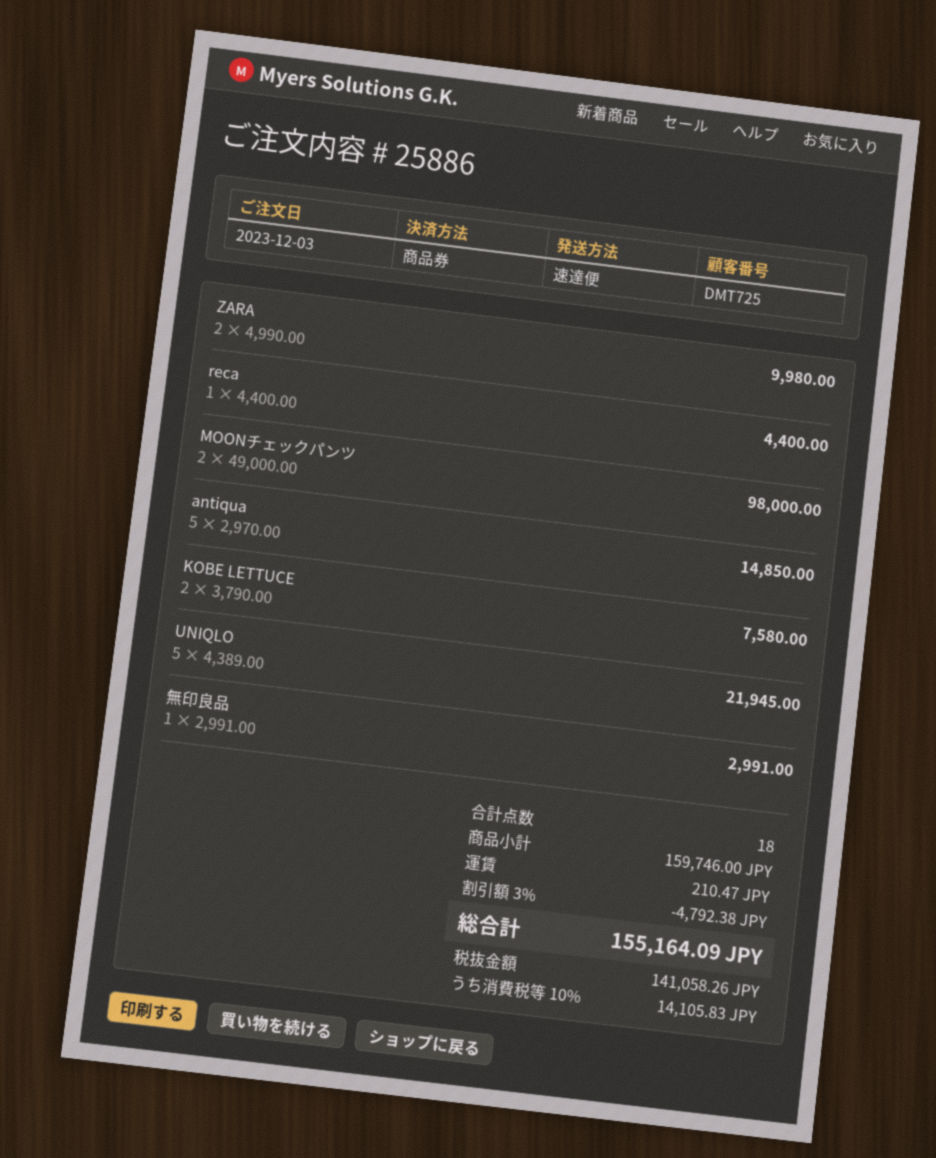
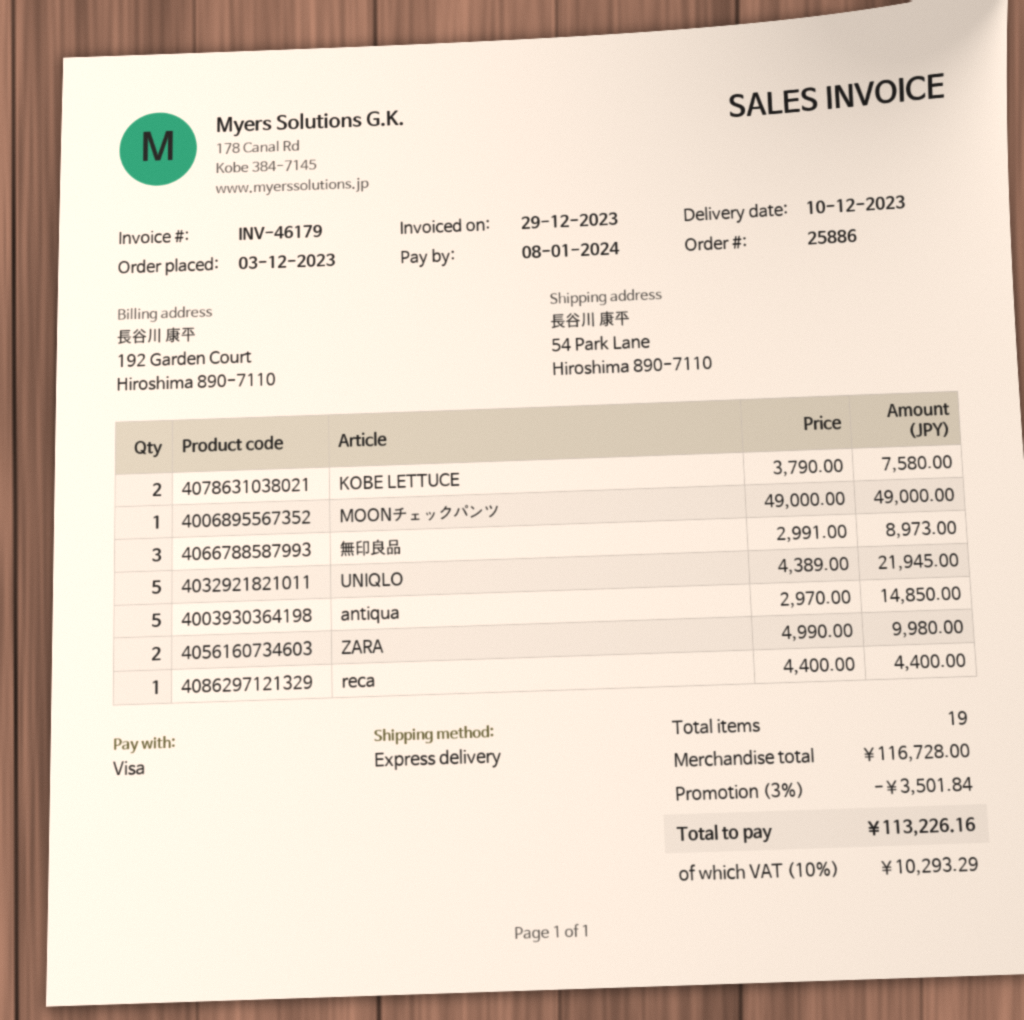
payment method: gift card -> Visa
MOONチェックパンツ: 2 x 49000.00 = 98000.00 -> 1 x 49000.00 = 49000.00
無印良品: 1 x 2991.00 = 2991.00 -> 3 x 2991.00 = 8973.00
total quantity: 18 -> 19
subtotal: 159746.00 -> 116728.00
discount: 3% = 4792.38 -> 3% = 3501.84
shipping: 210.47 -> none
tax: 10% = 14105.83 -> 10% = 10293.29
total: 155164.09 -> 113226.16

